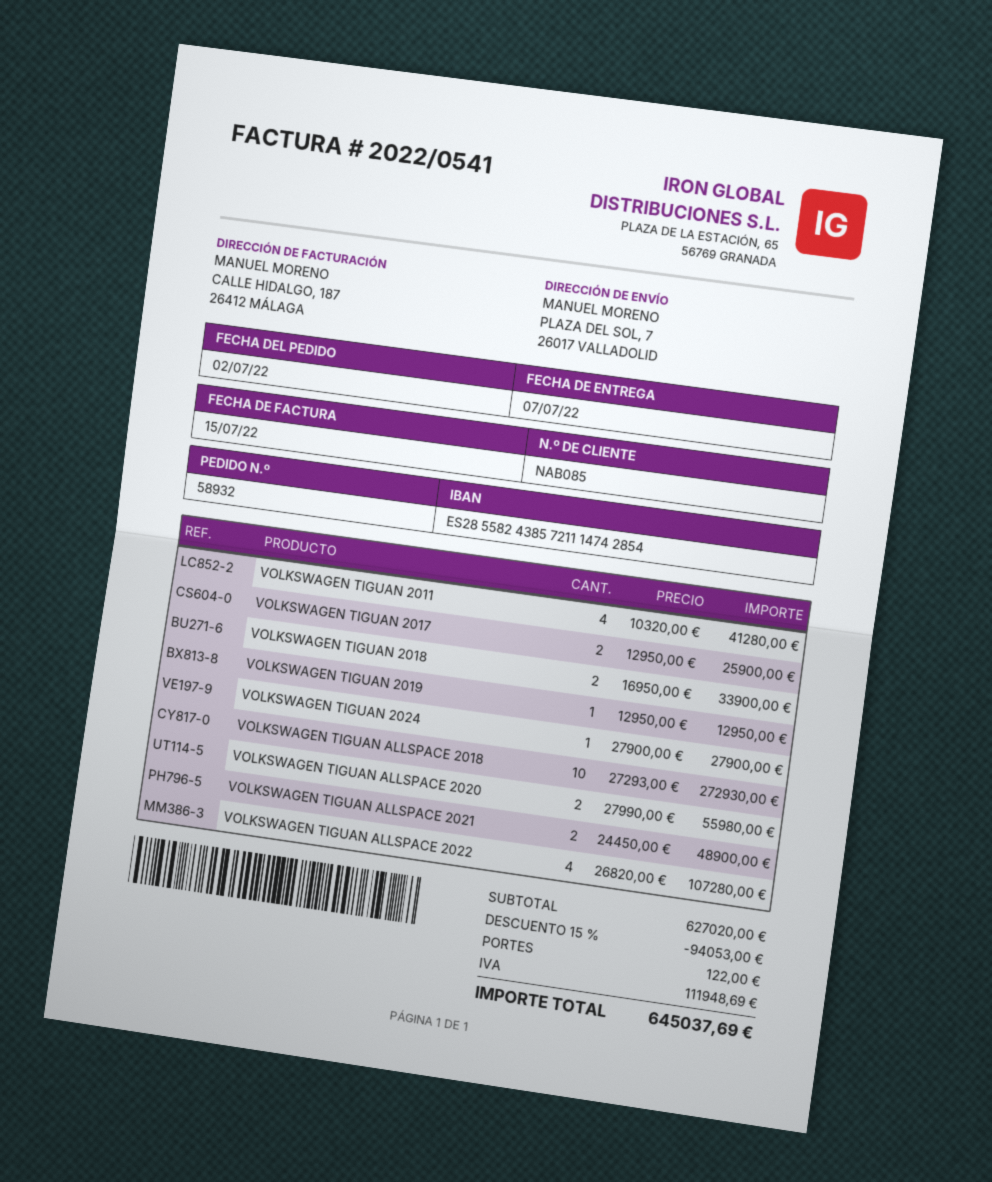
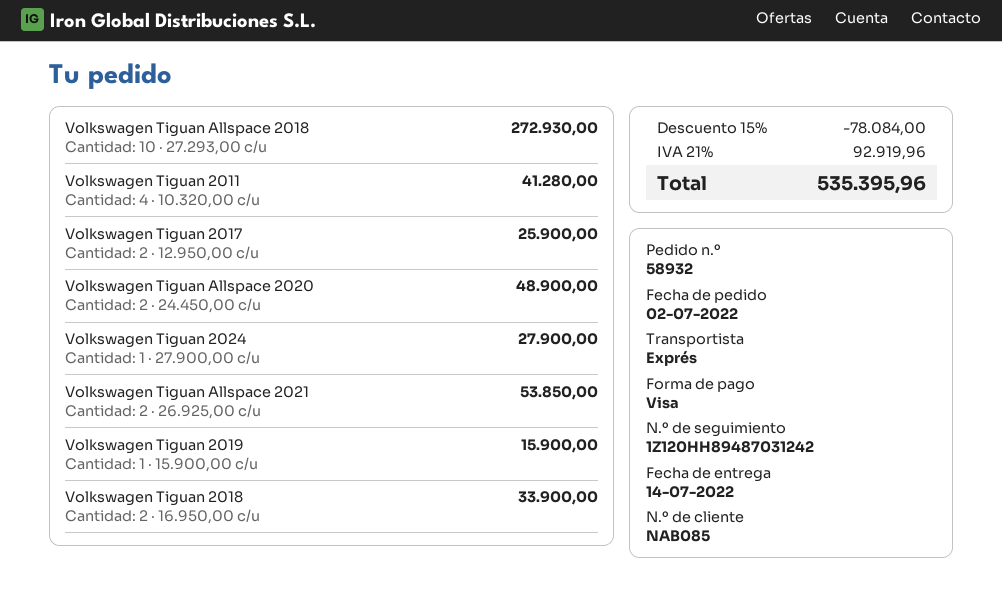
delivery date: 2022-07-07 -> 2022-07-14
VOLKSWAGEN TIGUAN 2019: 1 x 12950.00 = 12950.00 -> 1 x 15900.00 = 15900.00
VOLKSWAGEN TIGUAN ALLSPACE 2020: 2 x 27990.00 = 55980.00 -> 2 x 24450.00 = 48900.00
VOLKSWAGEN TIGUAN ALLSPACE 2021: 2 x 24450.00 = 48900.00 -> 2 x 26925.00 = 53850.00
VOLKSWAGEN TIGUAN ALLSPACE 2022: 4 x 26820.00 = 107280.00 -> none
discount: 15% = 94053.00 -> 15% = 78084.00
shipping: 122.00 -> none
tax: 111948.69 -> 92919.96
total: 645037.69 -> 535395.96

